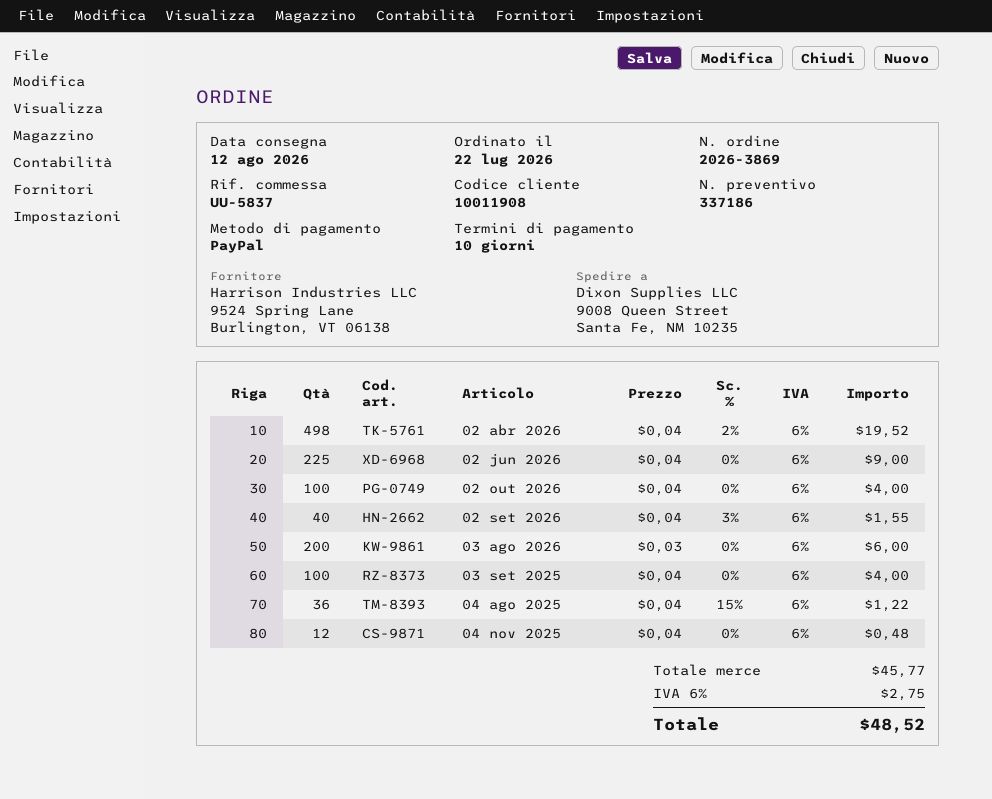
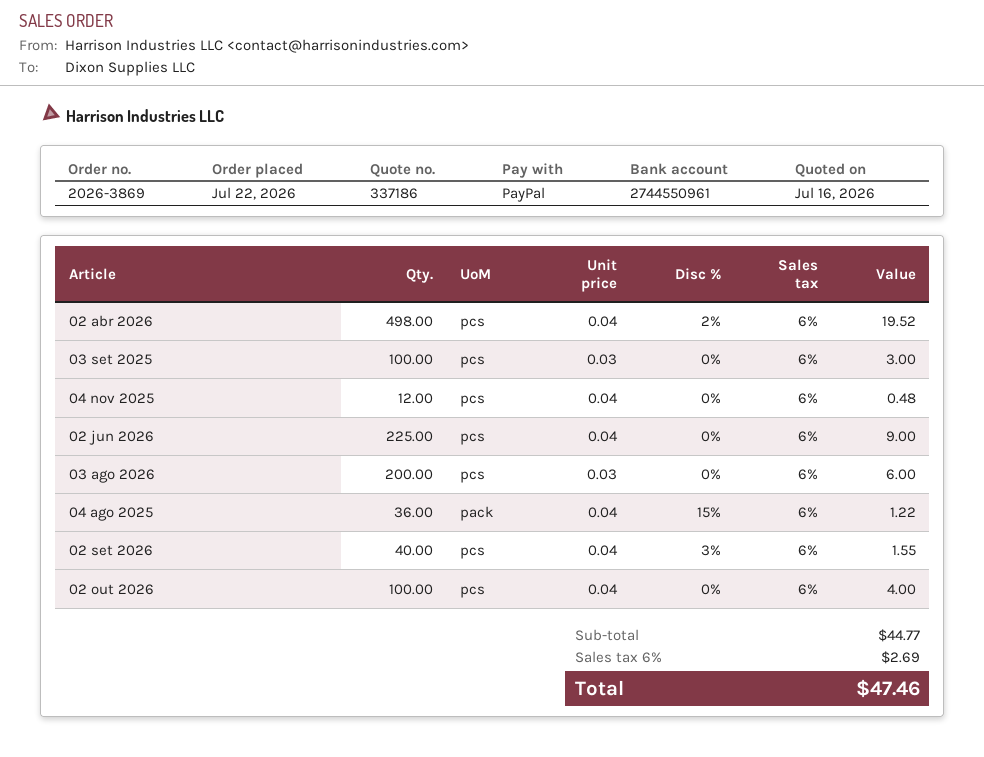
03 set 2025: 100 x 0.04 = 4.00 -> 100 x 0.03 = 3.00
subtotal: 45.77 -> 44.77
tax: 6% = 2.75 -> 6% = 2.69
total: 48.52 -> 47.46

